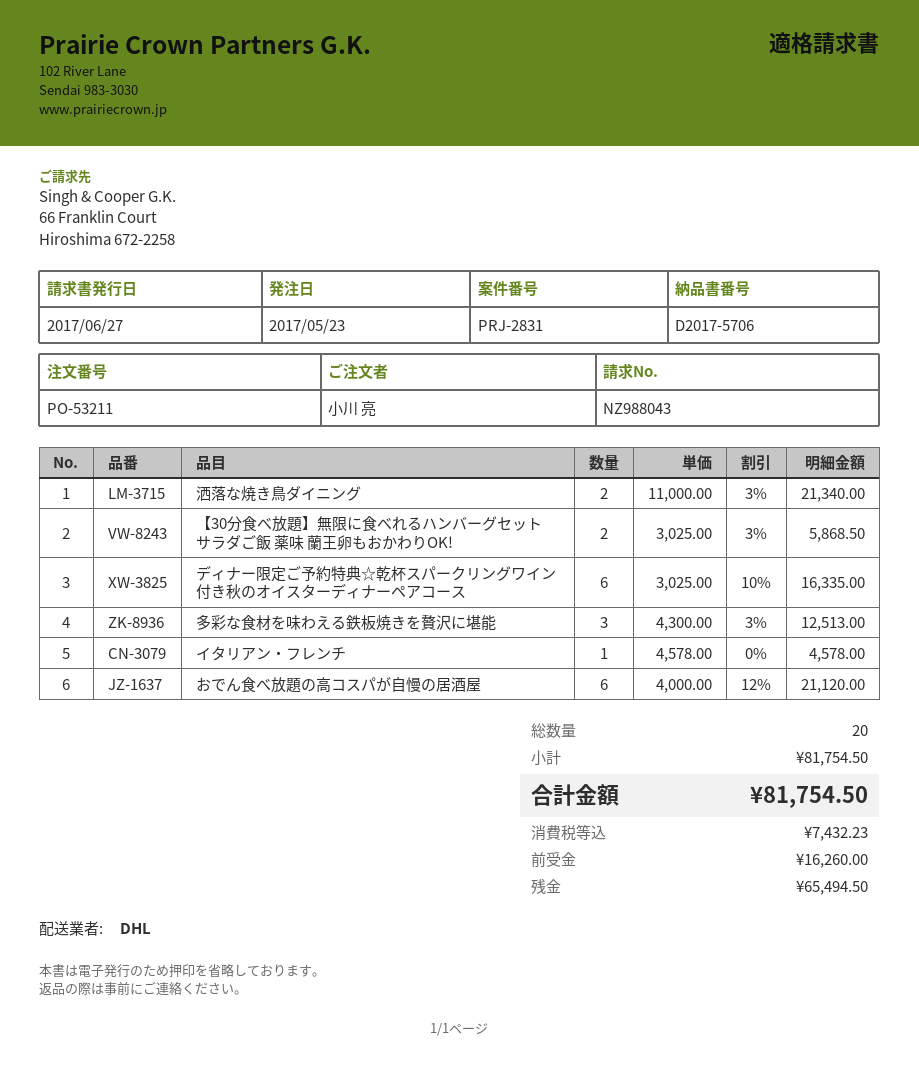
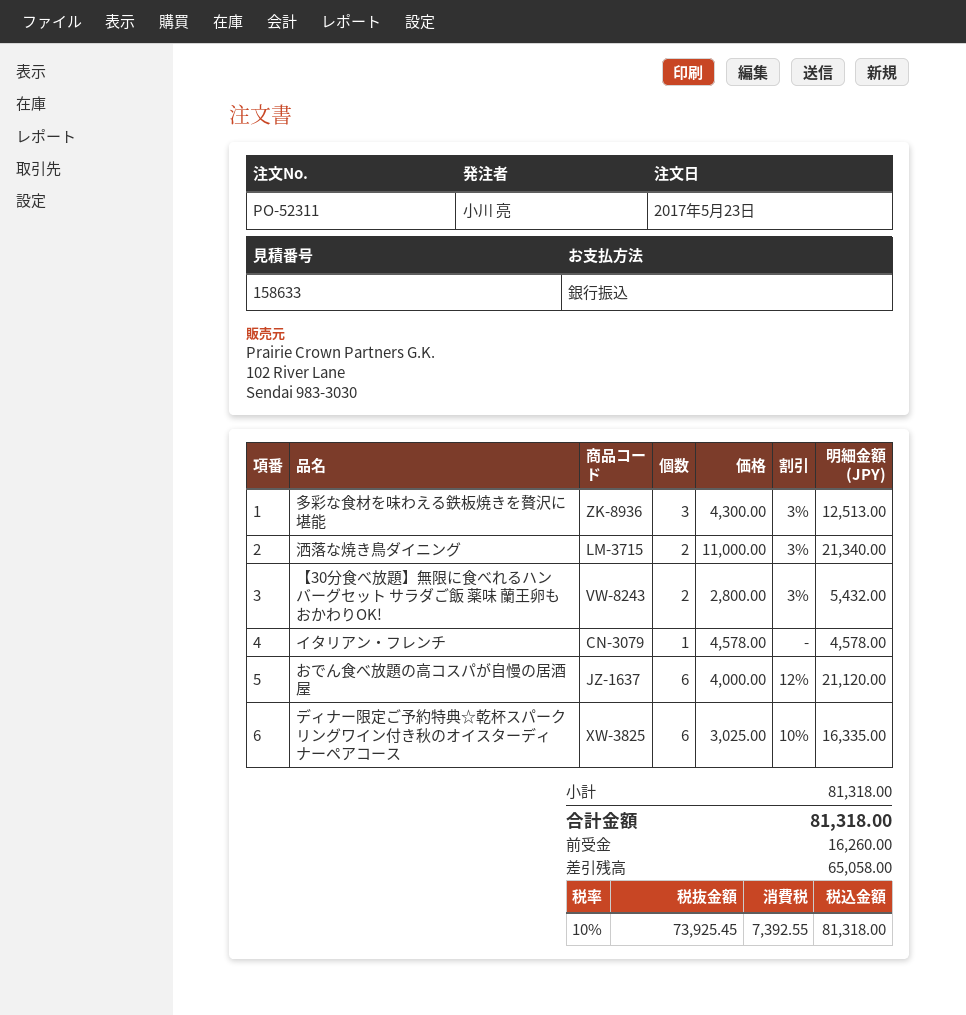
order number: PO-53211 -> PO-52311
【30分食べ放題】無限に食べれるハンバーグセット サラダご飯 薬味 蘭王卵もおかわりOK!: 2 x 3025.00 - 3% = 5868.50 -> 2 x 2800.00 - 3% = 5432.00
subtotal: 81754.50 -> 81318.00
tax: 7432.23 -> 7392.55
total: 81754.50 -> 81318.00
balance: 65494.50 -> 65058.00

